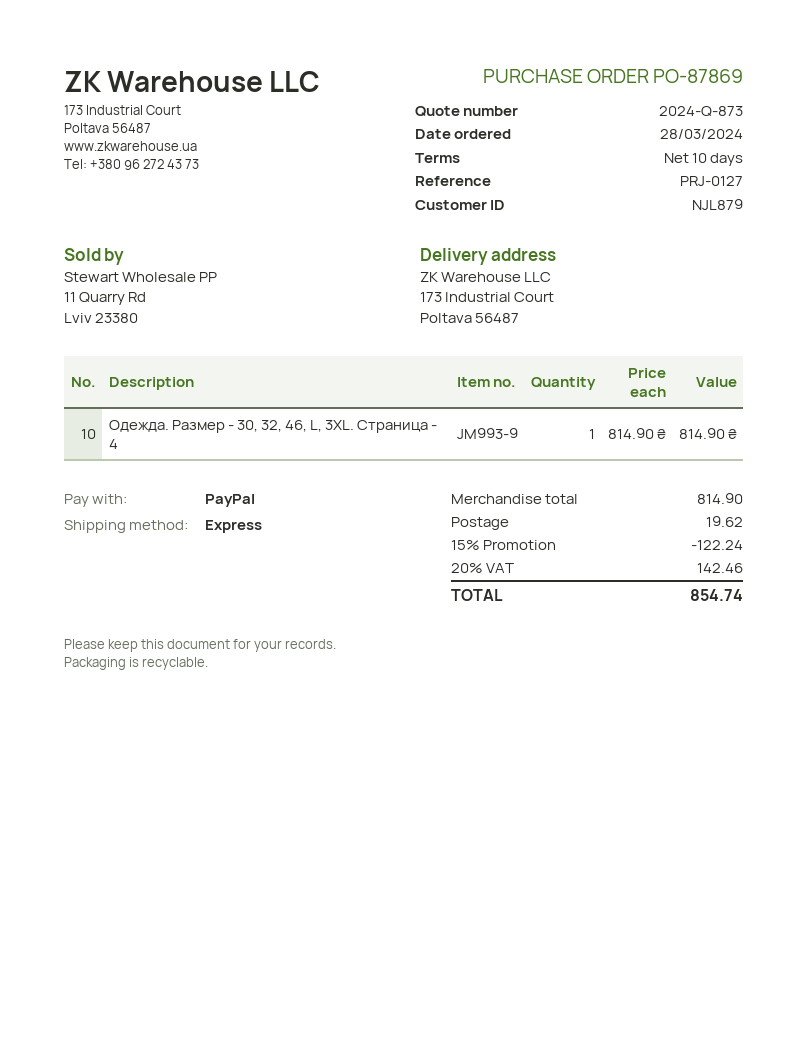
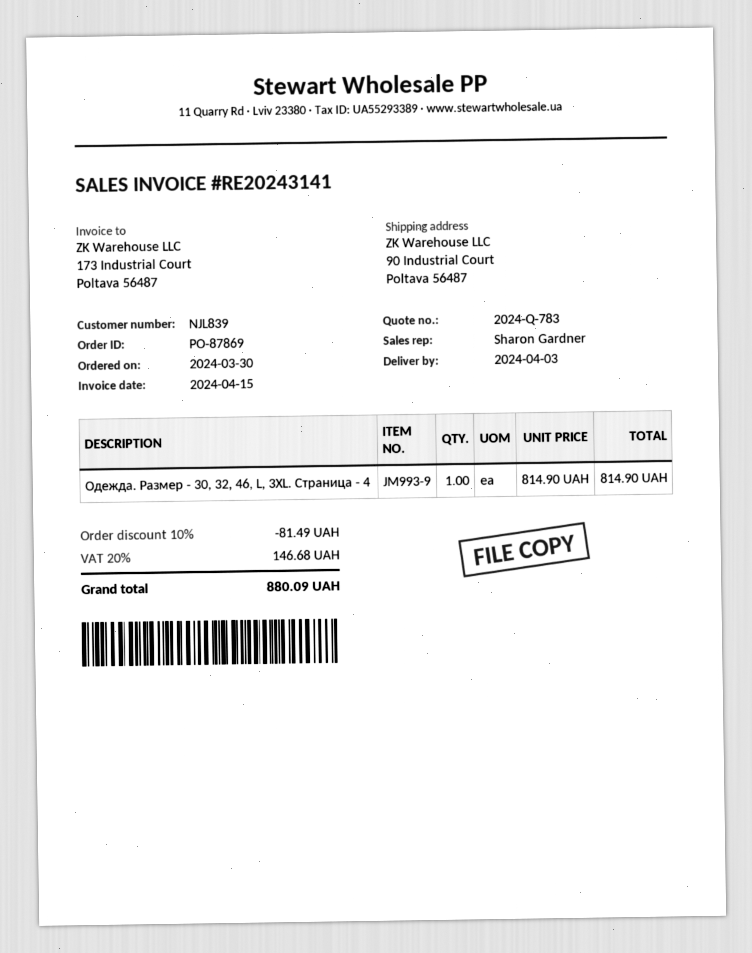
quote number: 2024-Q-873 -> 2024-Q-783
order date: 2024-03-28 -> 2024-03-30
customer number: NJL879 -> NJL839
ship to: 173 Industrial Court, Poltava 56487 -> 90 Industrial Court, Poltava 56487
discount: 15% = 122.24 -> 10% = 81.49
shipping: 19.62 -> none
tax: 20% = 142.46 -> 20% = 146.68
total: 854.74 -> 880.09

